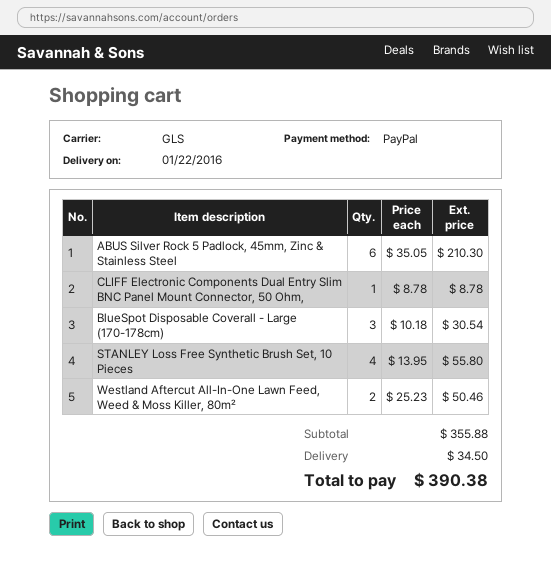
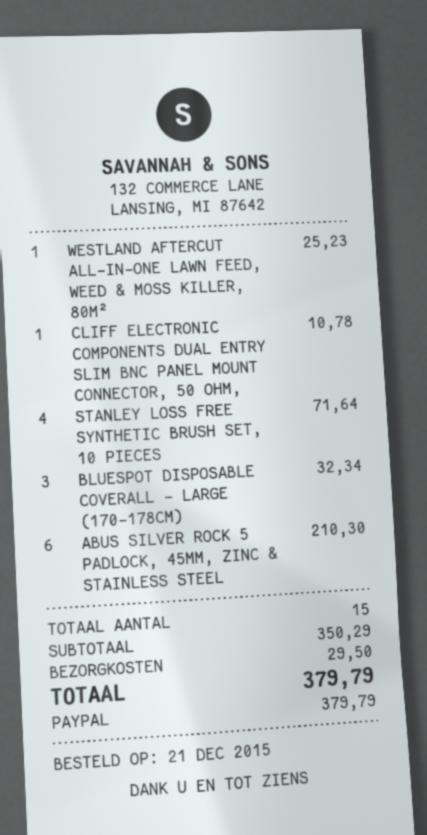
CLIFF Electronic Components Dual Entry Slim BNC Panel Mount Connector, 50 Ohm,: 1 for 8.78 -> 1 for 10.78
BlueSpot Disposable Coverall - Large (170-178cm): 3 for 30.54 -> 3 for 32.34
STANLEY Loss Free Synthetic Brush Set, 10 Pieces: 4 for 55.80 -> 4 for 71.64
Westland Aftercut All-In-One Lawn Feed, Weed & Moss Killer, 80m²: 2 for 50.46 -> 1 for 25.23
subtotal: 355.88 -> 350.29
shipping: 34.50 -> 29.50
total: 390.38 -> 379.79

